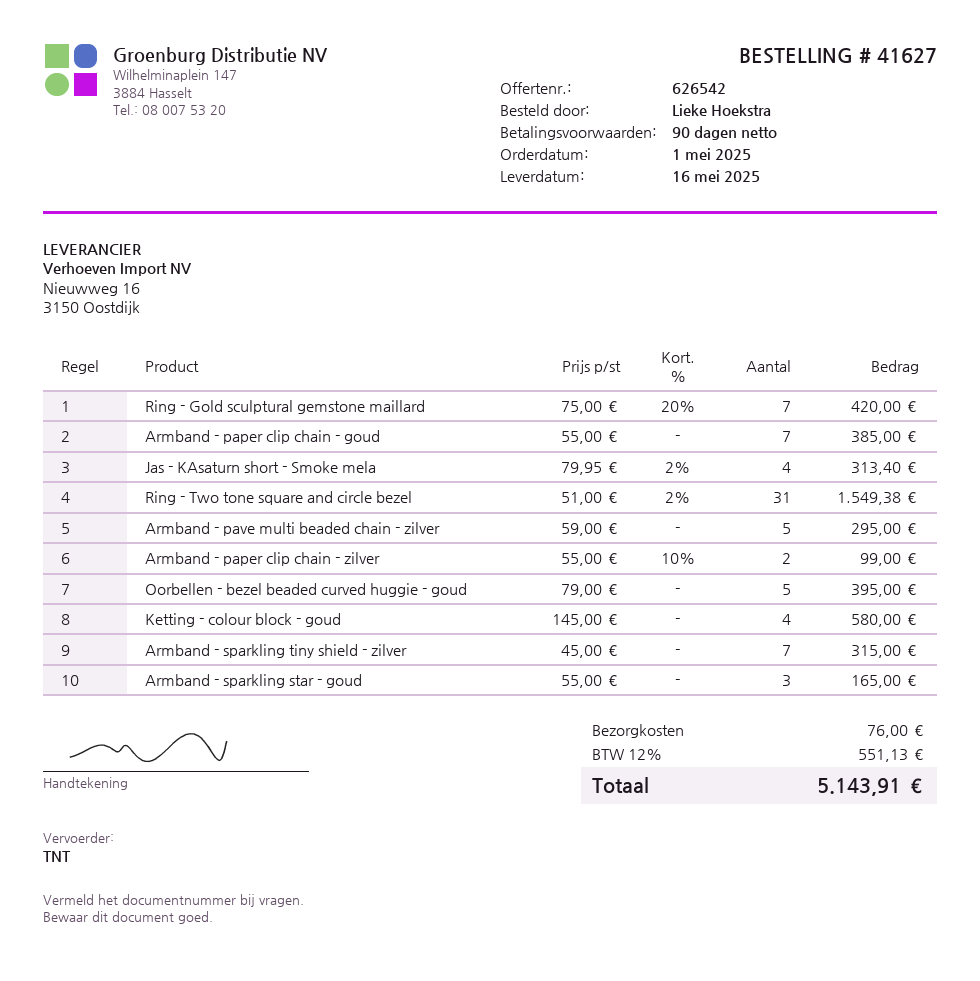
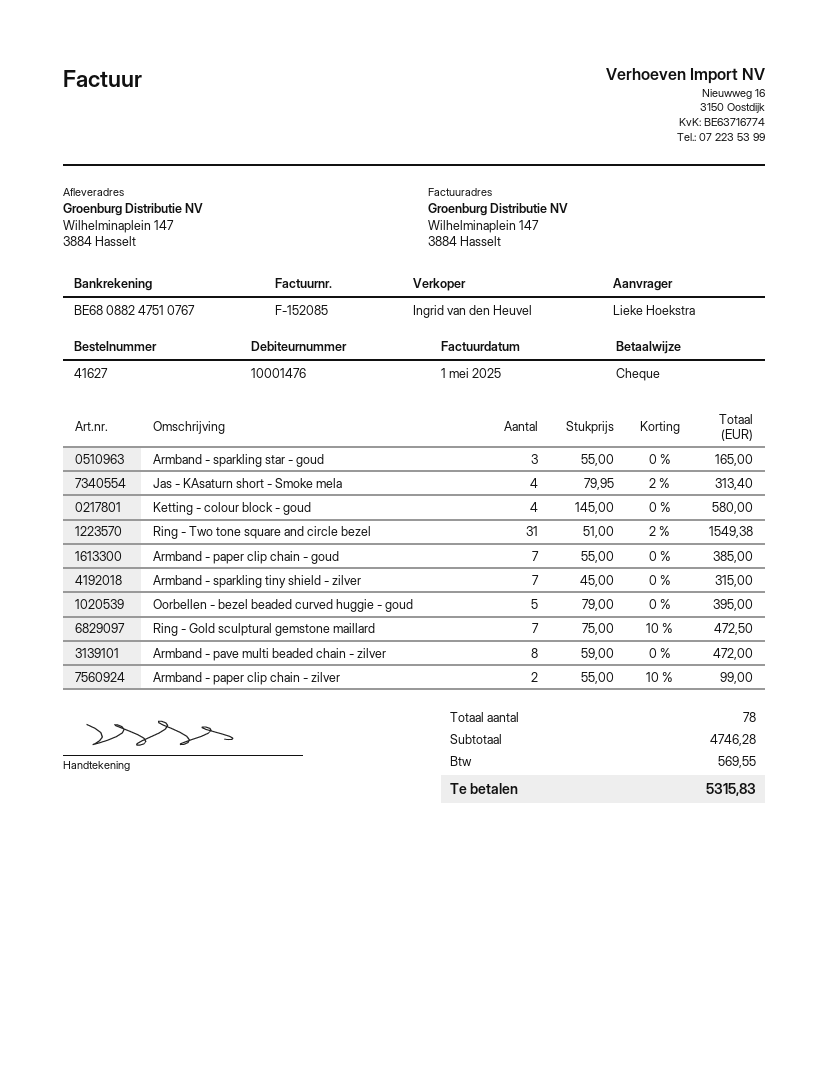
Ring - Gold sculptural gemstone maillard: 7 x 75.00 - 20% = 420.00 -> 7 x 75.00 - 10% = 472.50
Armband - pave multi beaded chain - zilver: 5 x 59.00 = 295.00 -> 8 x 59.00 = 472.00
shipping: 76.00 -> none
tax: 551.13 -> 569.55
total: 5143.91 -> 5315.83

